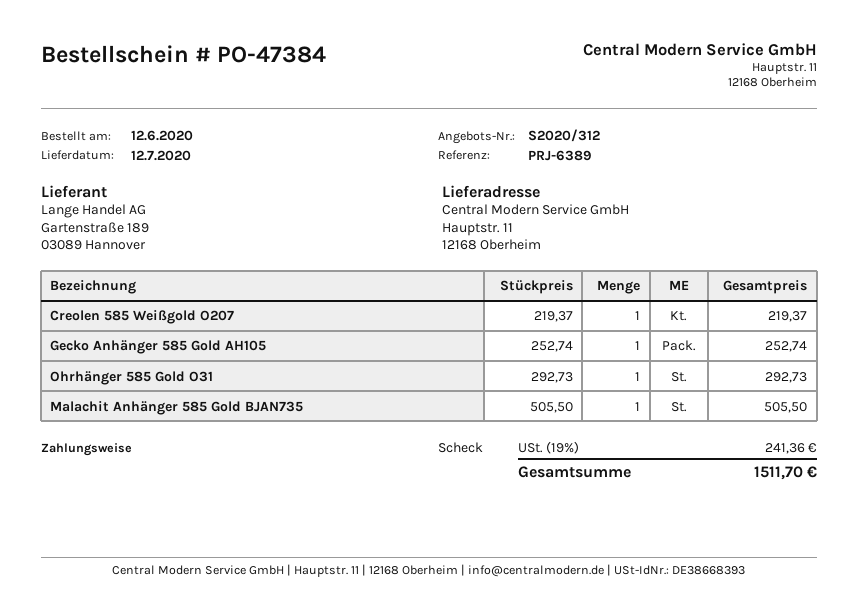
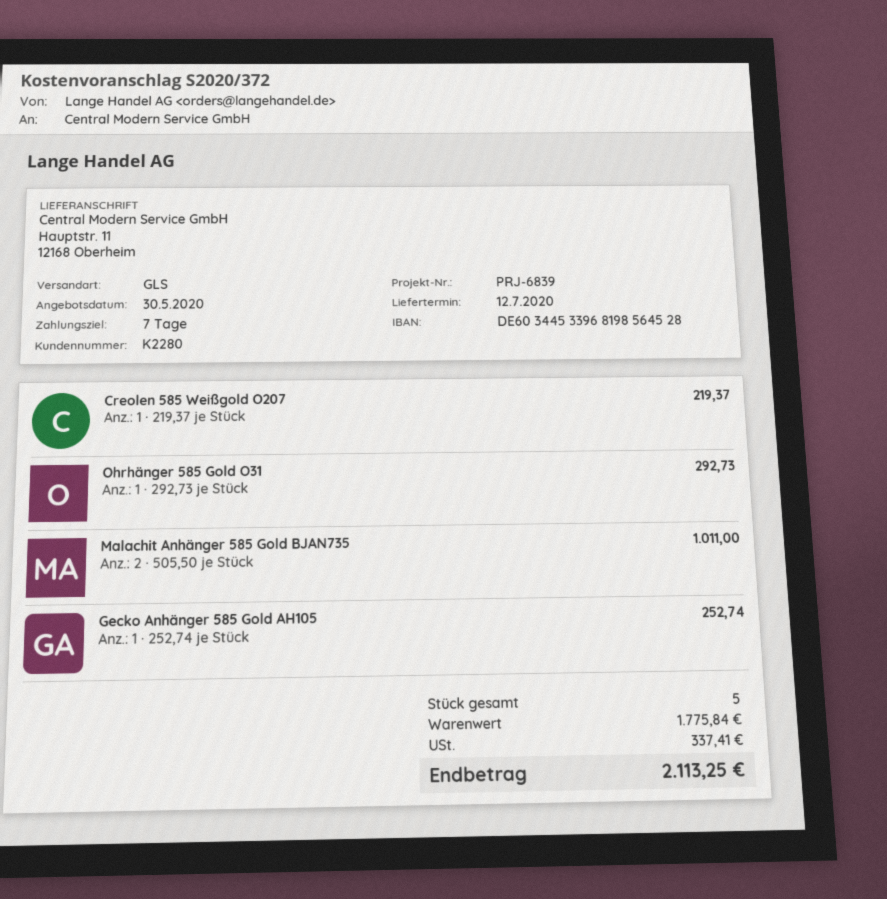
quote number: S2020/312 -> S2020/372
reference: PRJ-6389 -> PRJ-6839
Malachit Anhänger 585 Gold BJAN735: 1 x 505.50 = 505.50 -> 2 x 505.50 = 1011.00
tax: 241.36 -> 337.41
total: 1511.70 -> 2113.25

